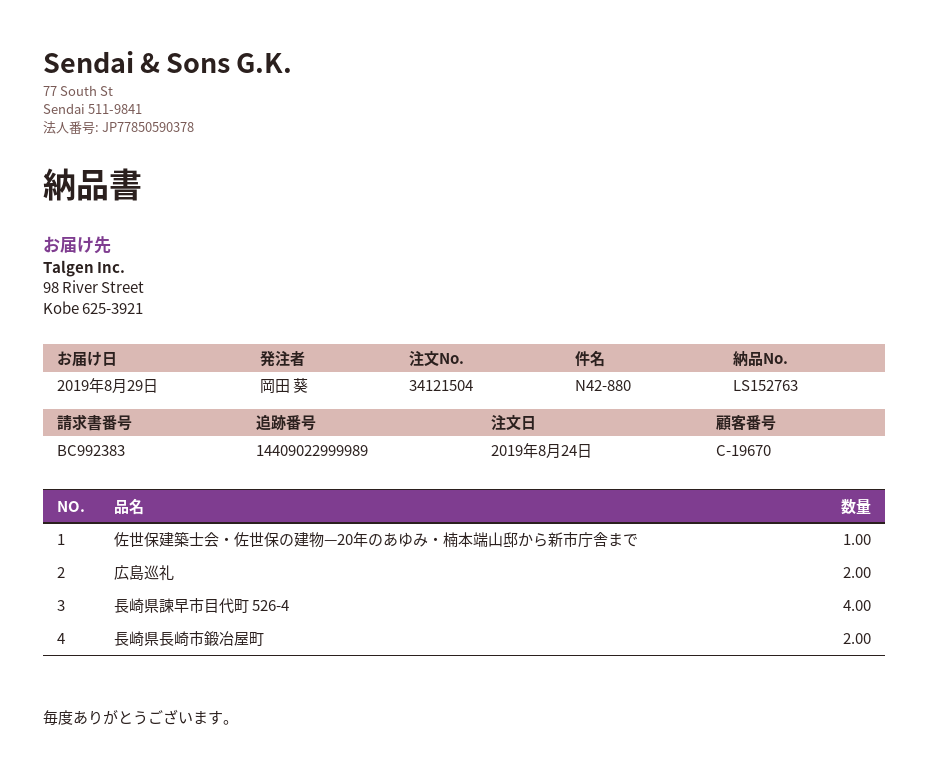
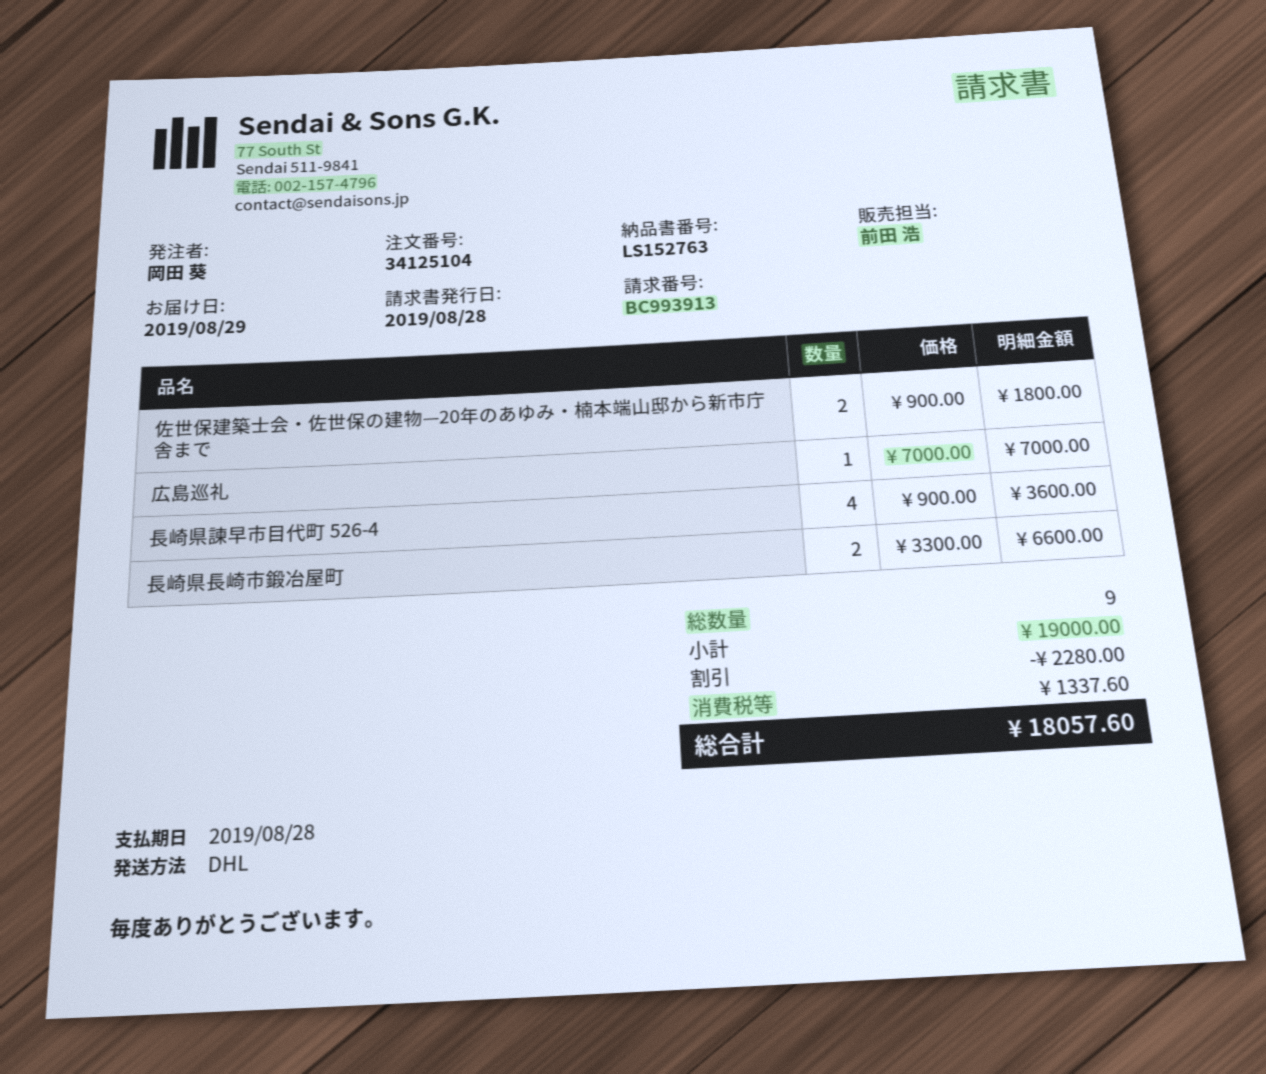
order number: 34121504 -> 34125104
invoice number: BC992383 -> BC993913
佐世保建築士会・佐世保の建物—20年のあゆみ・楠本端山邸から新市庁舎まで: 1 -> 2
広島巡礼: 2 -> 1

